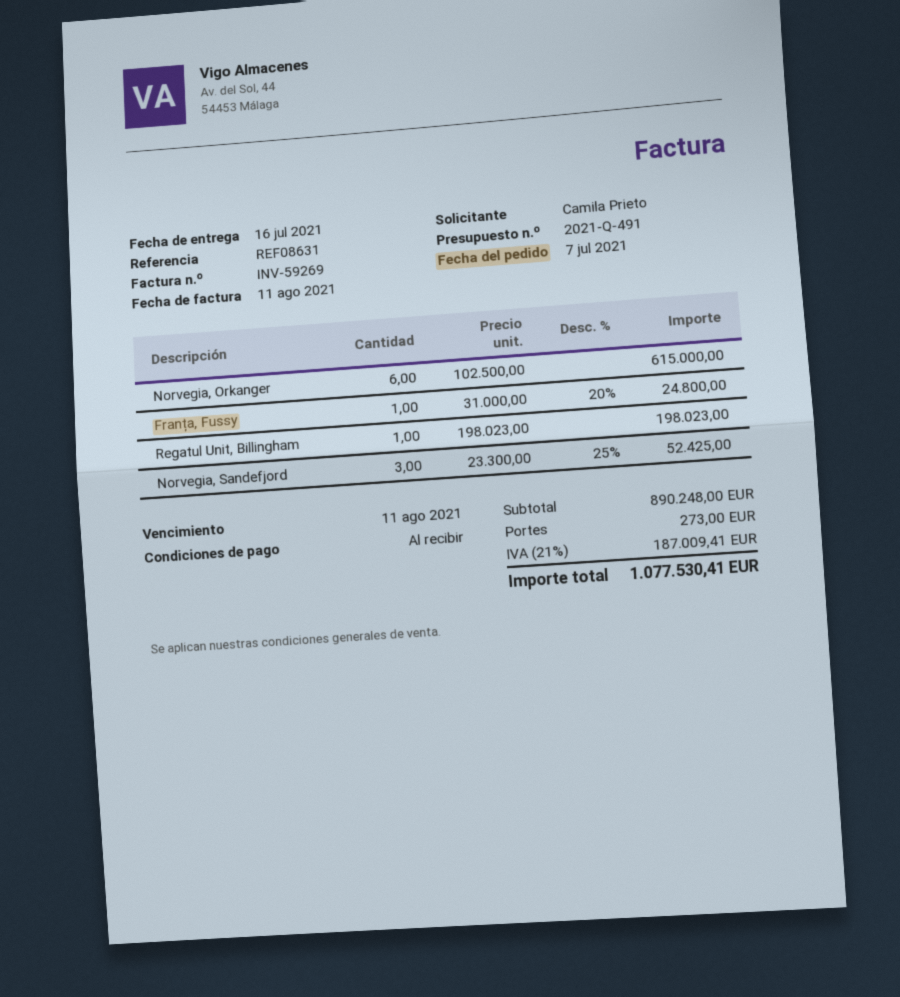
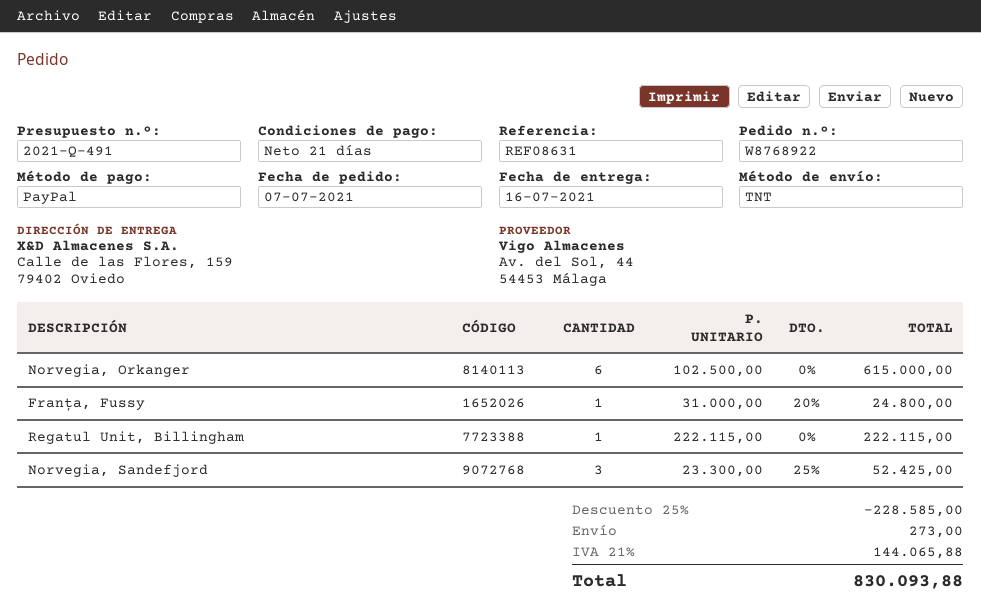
payment terms: on receipt -> 21 days
Regatul Unit, Billingham: 1 x 198023.00 = 198023.00 -> 1 x 222115.00 = 222115.00
discount: none -> 25% = 228585.00
tax: 21% = 187009.41 -> 21% = 144065.88
total: 1077530.41 -> 830093.88

